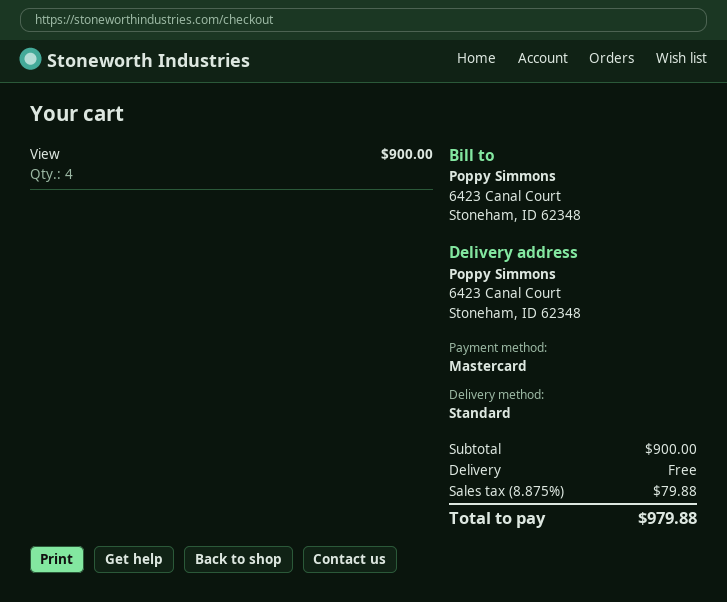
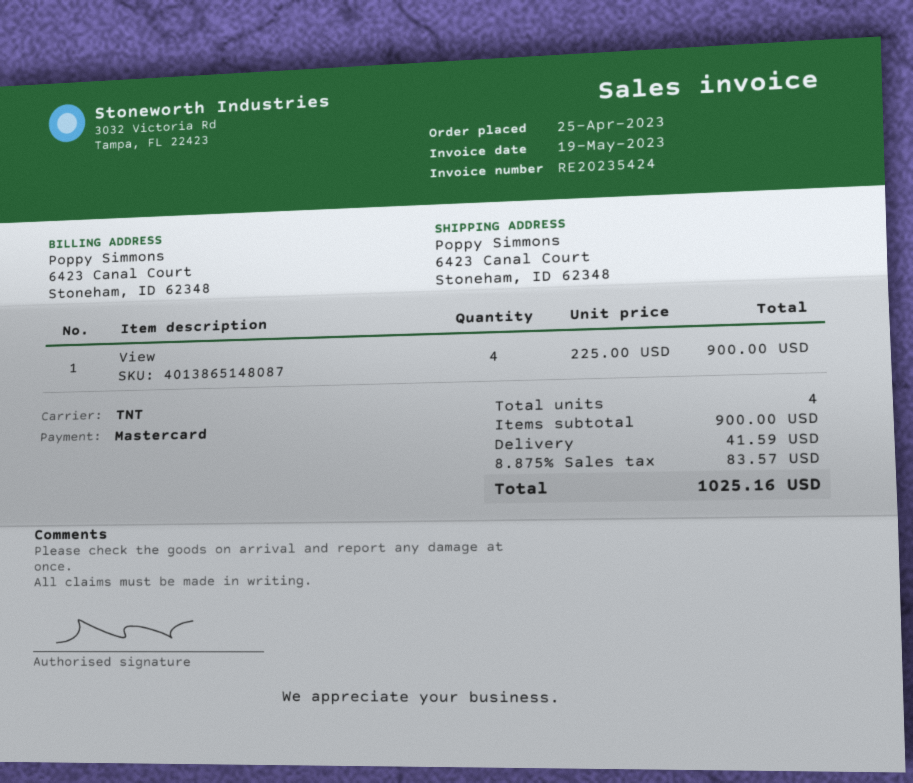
shipping method: standard -> TNT
shipping: 0.00 -> 41.59
tax: 8.875% = 79.88 -> 8.875% = 83.57
total: 979.88 -> 1025.16

